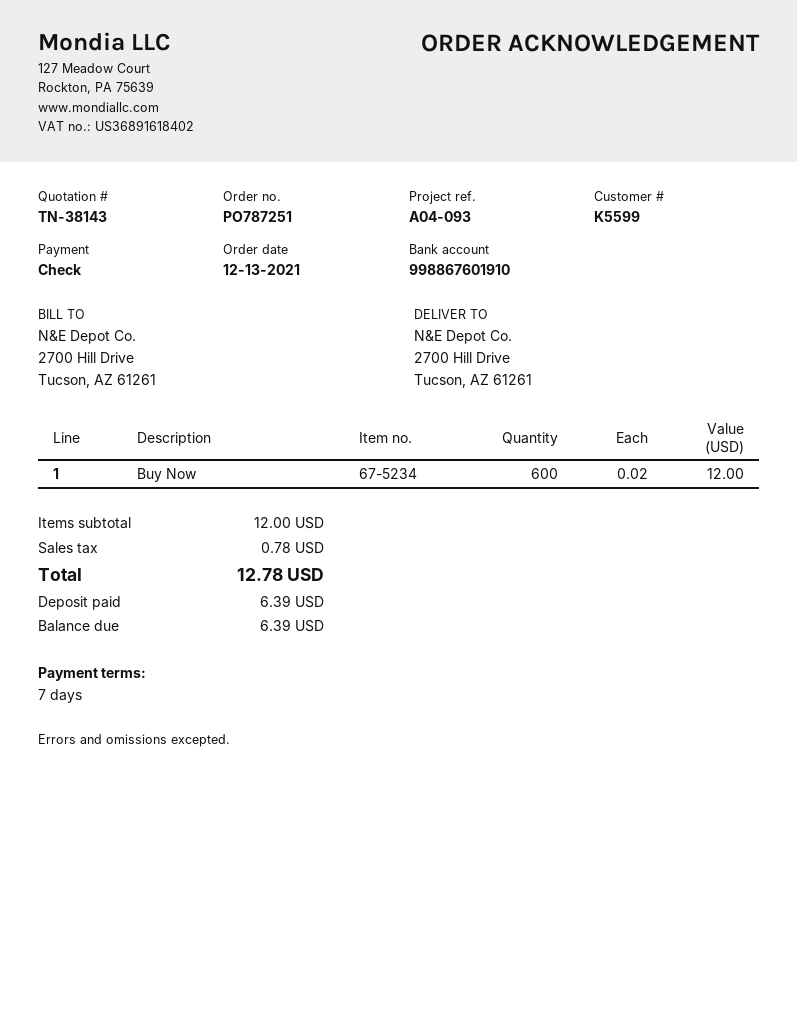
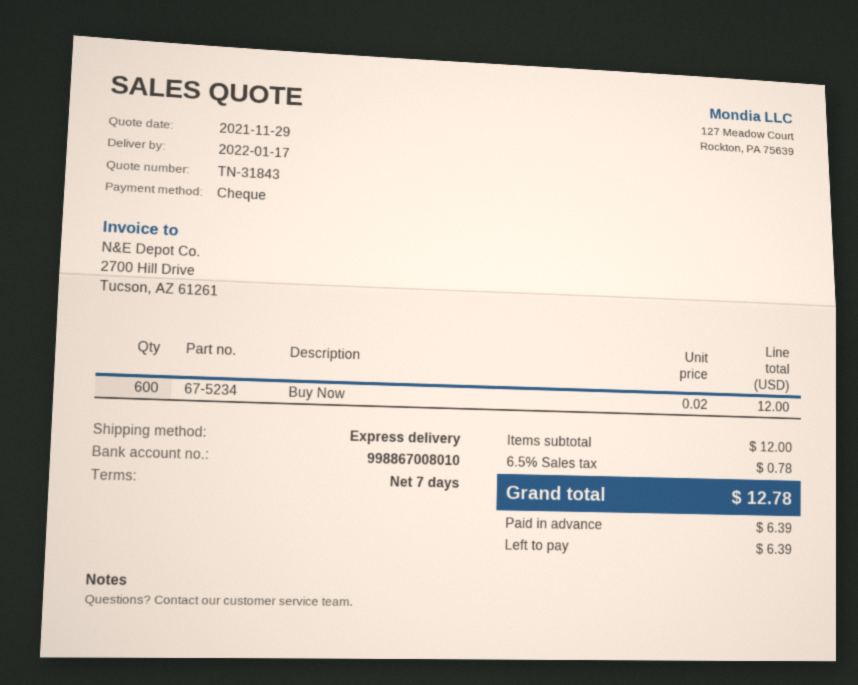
quote number: TN-38143 -> TN-31843
bank account: 998867601910 -> 998867008010

